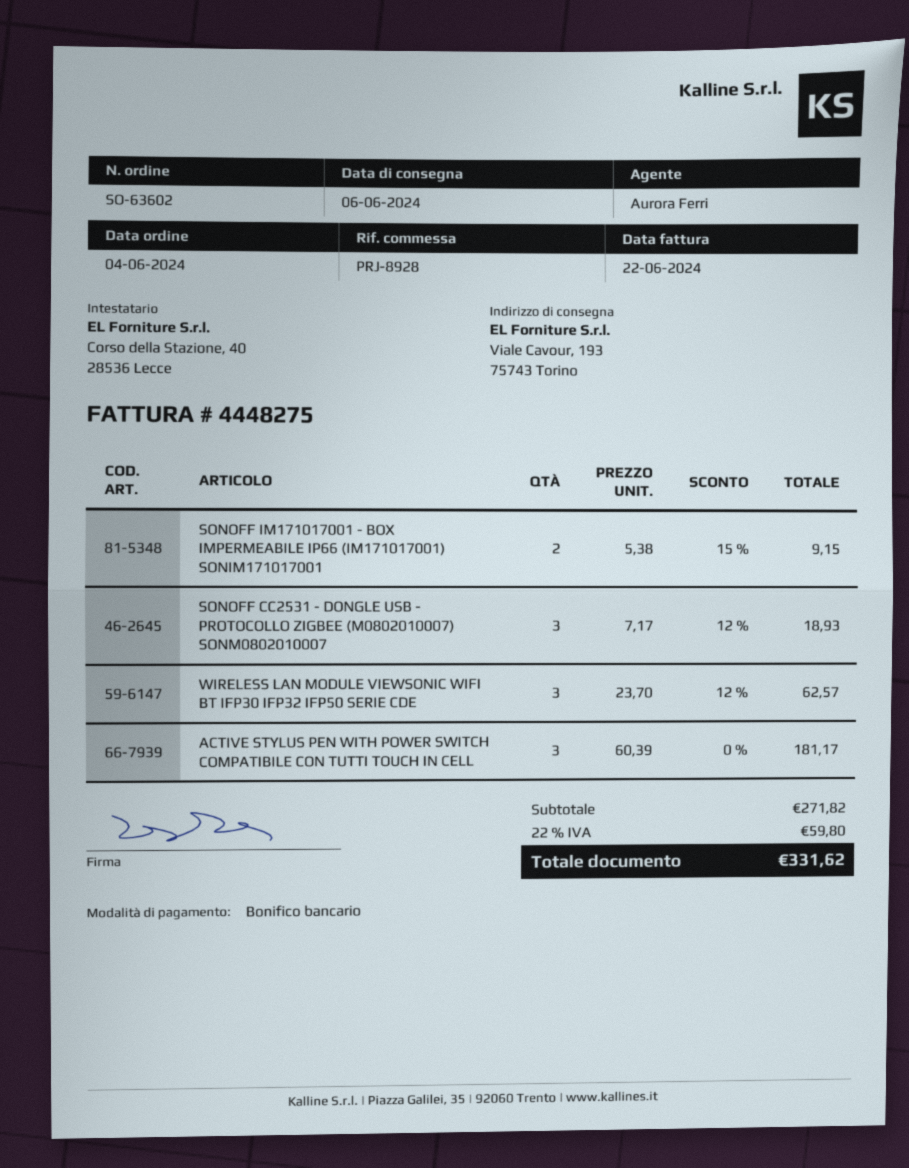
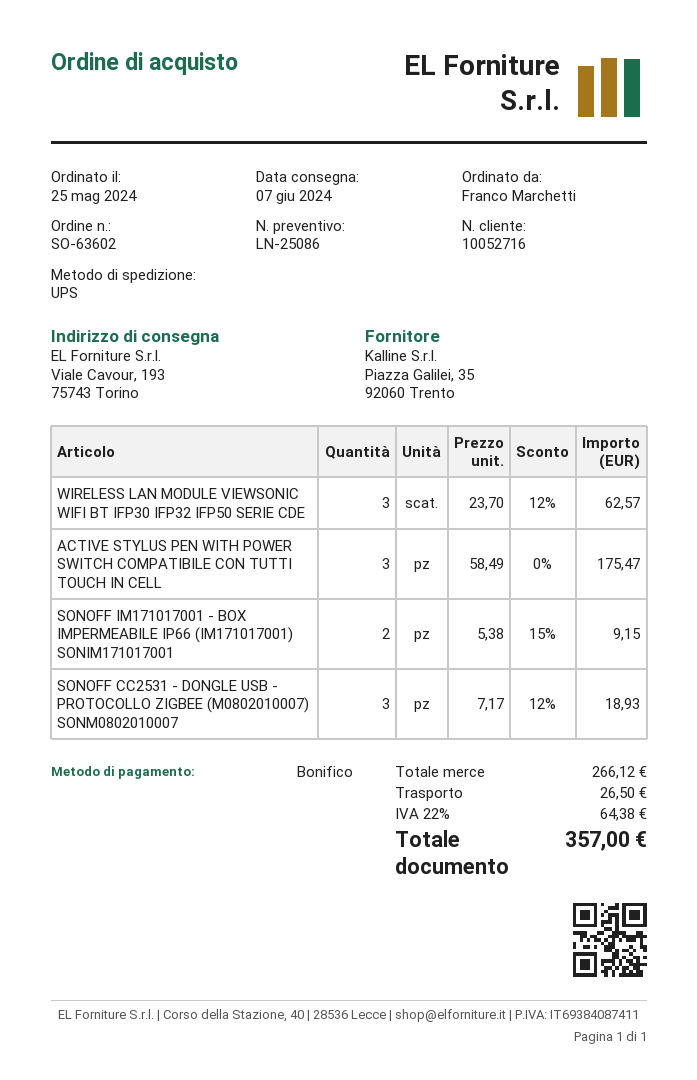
order date: 2024-06-04 -> 2024-05-25
delivery date: 2024-06-06 -> 2024-06-07
ACTIVE STYLUS PEN WITH POWER SWITCH COMPATIBILE CON TUTTI TOUCH IN CELL: 3 x 60.39 = 181.17 -> 3 x 58.49 = 175.47
subtotal: 271.82 -> 266.12
shipping: none -> 26.50
tax: 22% = 59.80 -> 22% = 64.38
total: 331.62 -> 357.00

